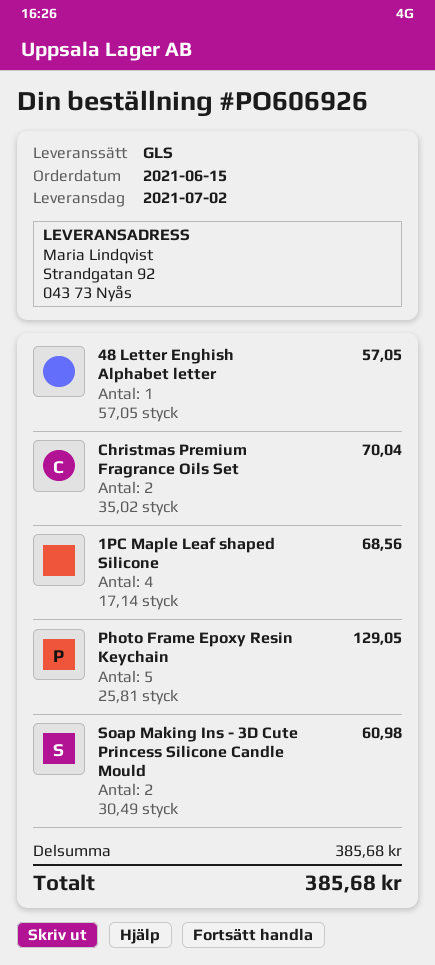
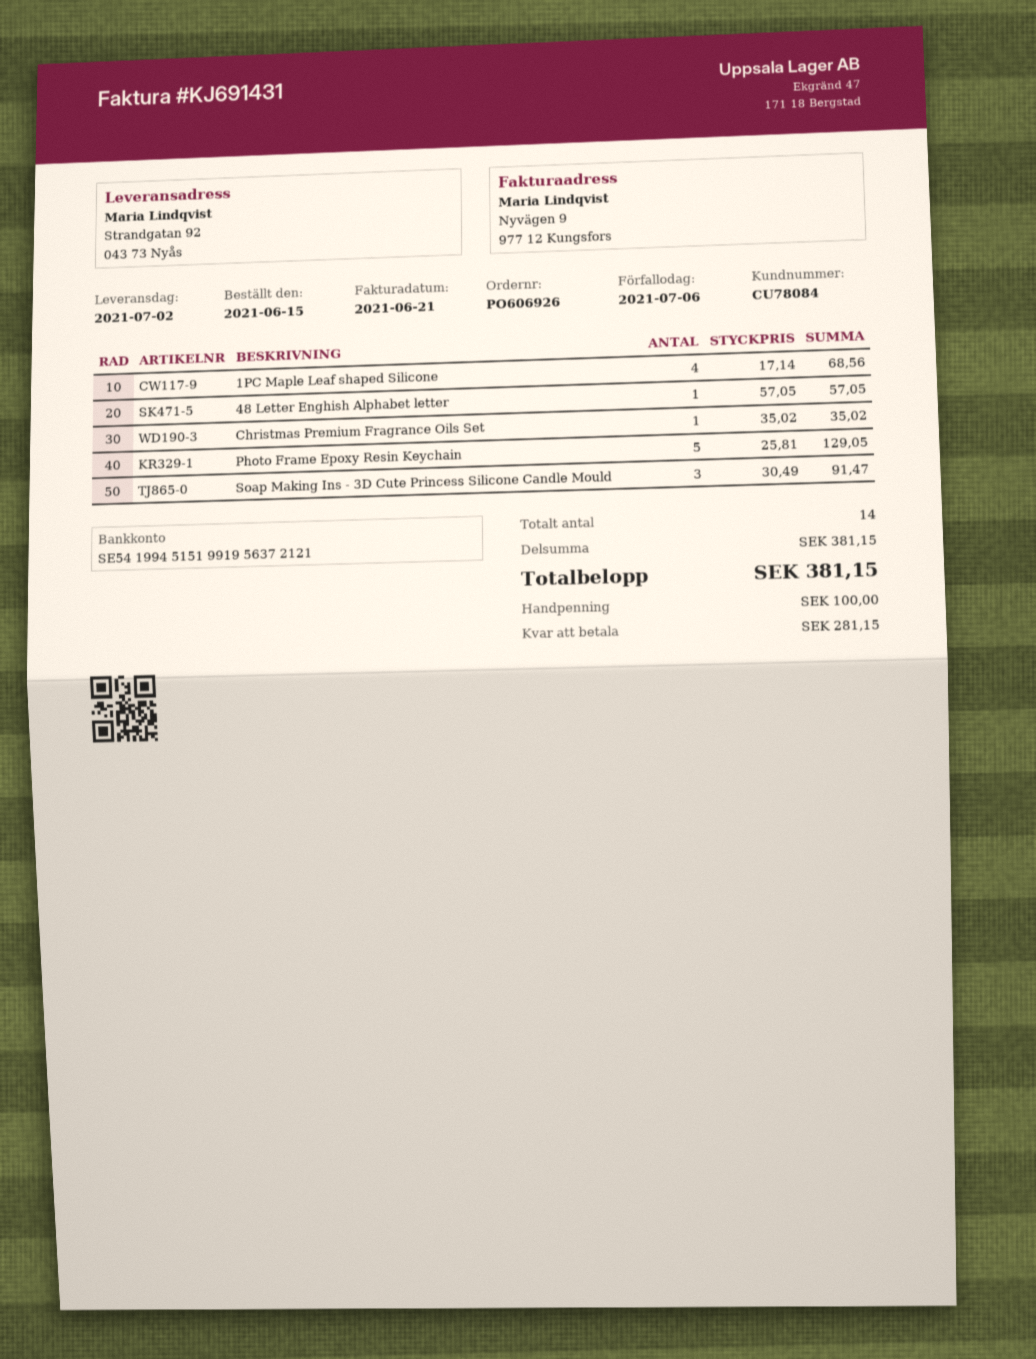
Christmas Premium Fragrance Oils Set: 2 x 35.02 = 70.04 -> 1 x 35.02 = 35.02
Soap Making Ins - 3D Cute Princess Silicone Candle Mould: 2 x 30.49 = 60.98 -> 3 x 30.49 = 91.47
subtotal: 385.68 -> 381.15
total: 385.68 -> 381.15

